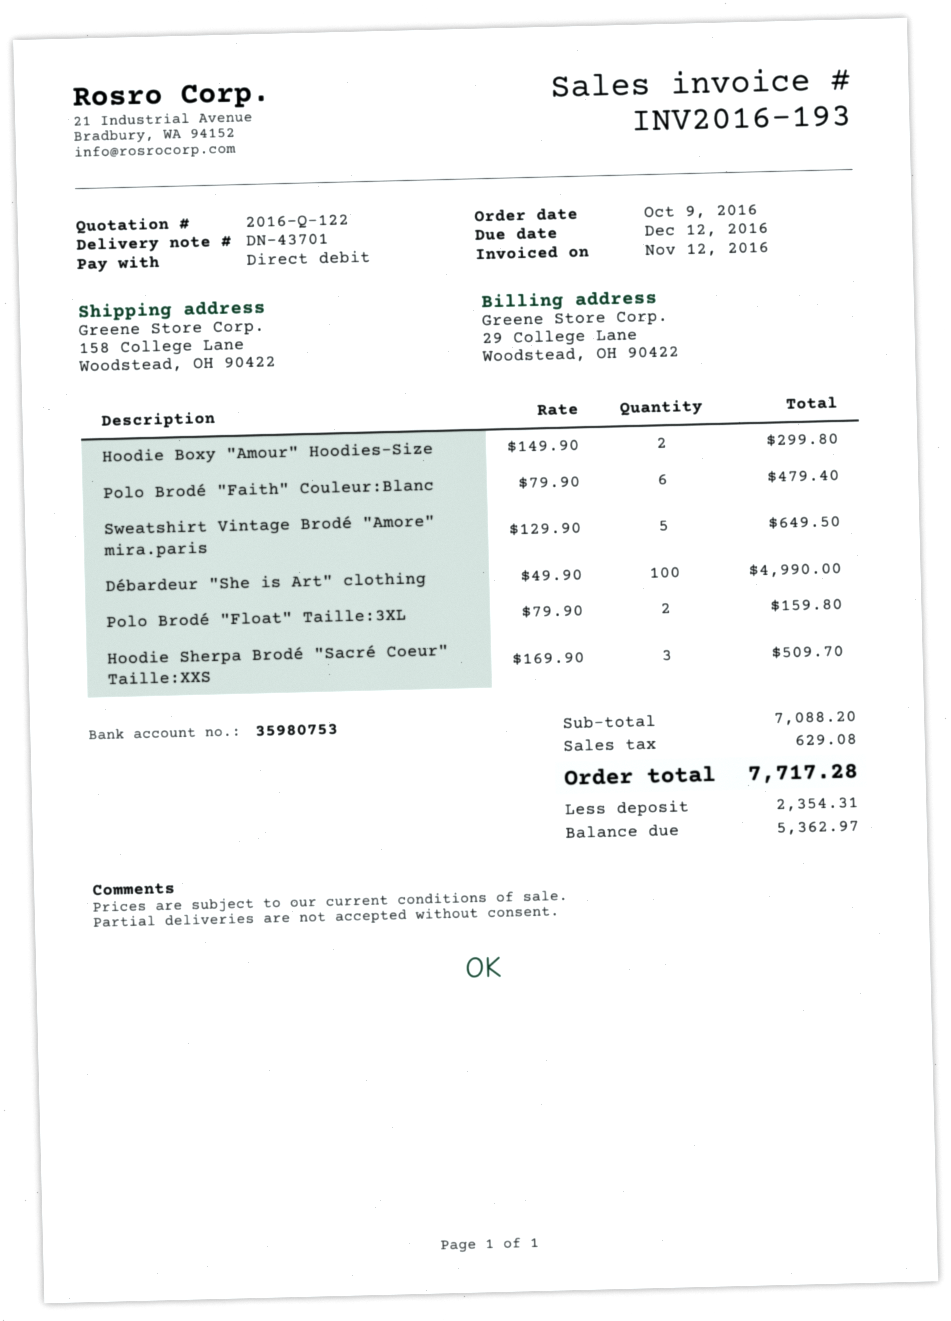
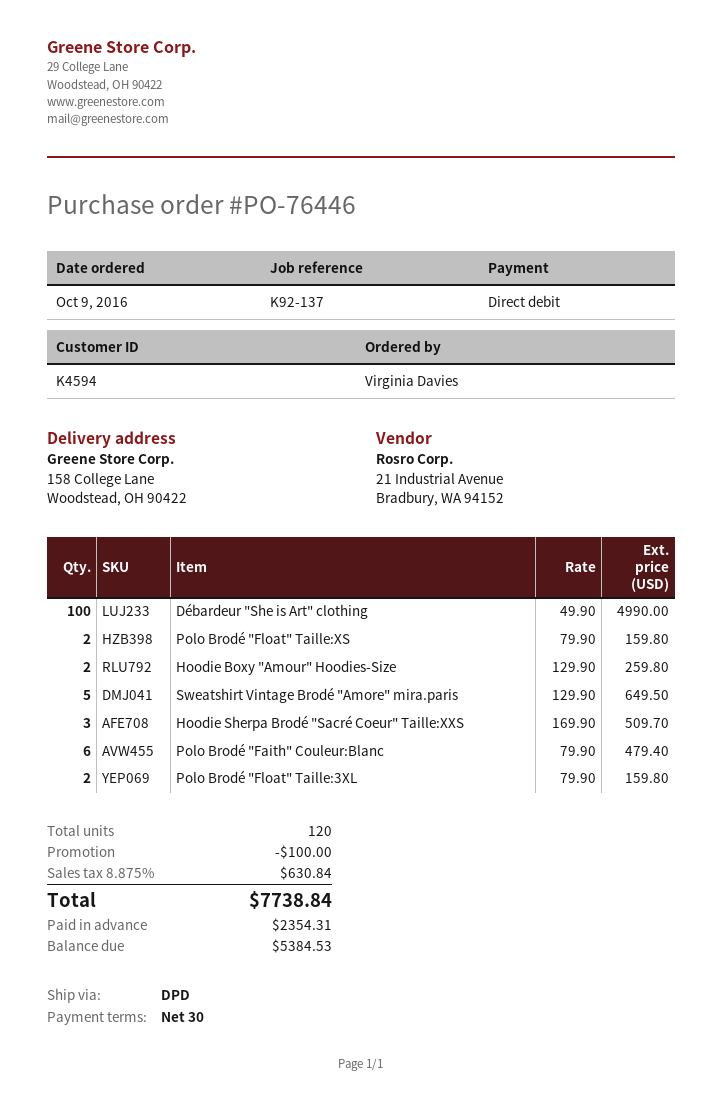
Hoodie Boxy "Amour" Hoodies-Size: 2 x 149.90 = 299.80 -> 2 x 129.90 = 259.80
Polo Brodé "Float" Taille:XS: none -> 2 x 79.90 = 159.80
discount: none -> 100.00
tax: 629.08 -> 630.84
total: 7717.28 -> 7738.84
balance: 5362.97 -> 5384.53

